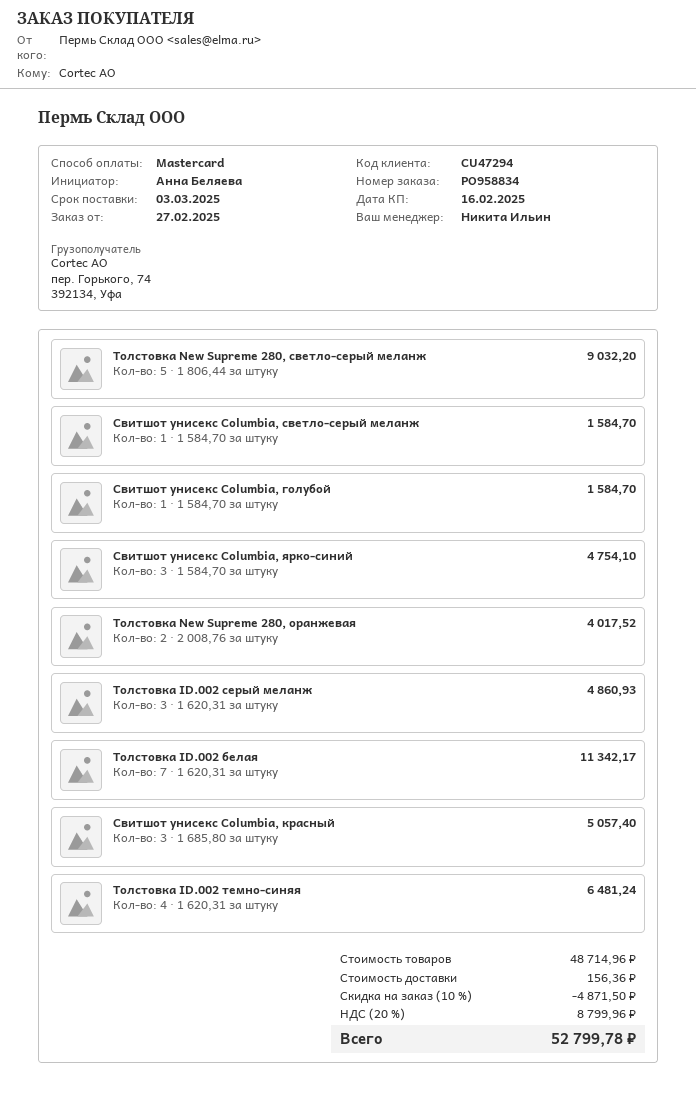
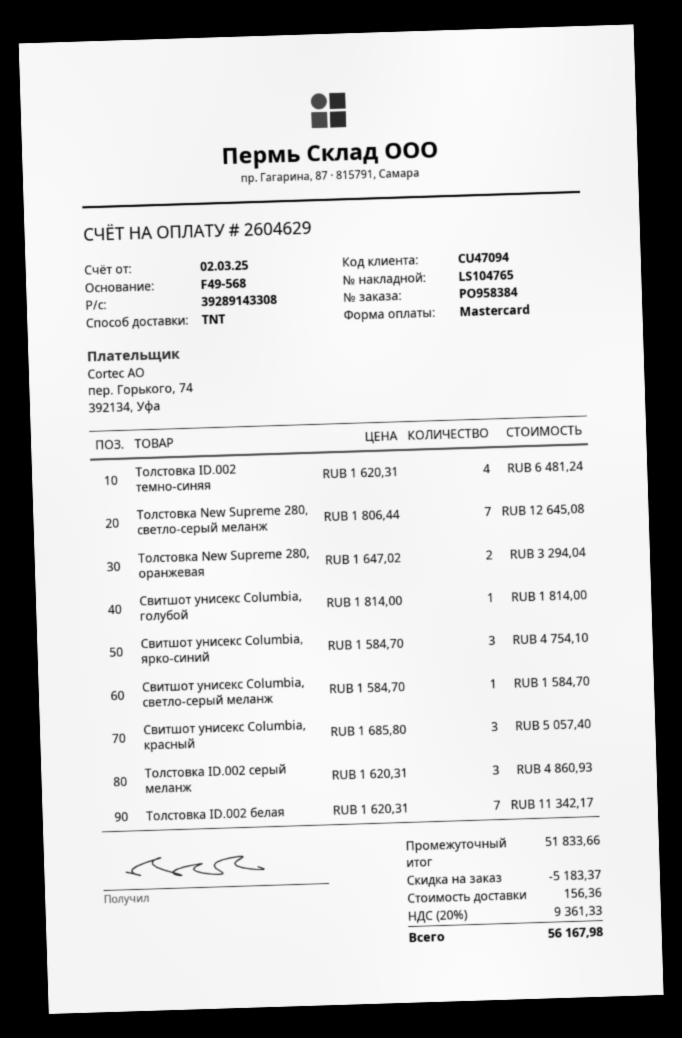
order number: PO958834 -> PO958384
customer number: CU47294 -> CU47094
Толстовка New Supreme 280, светло-серый меланж: 5 x 1806.44 = 9032.20 -> 7 x 1806.44 = 12645.08
Свитшот унисекс Columbia, голубой: 1 x 1584.70 = 1584.70 -> 1 x 1814.00 = 1814.00
Толстовка New Supreme 280, оранжевая: 2 x 2008.76 = 4017.52 -> 2 x 1647.02 = 3294.04
subtotal: 48714.96 -> 51833.66
discount: 4871.50 -> 5183.37
tax: 20% = 8799.96 -> 20% = 9361.33
total: 52799.78 -> 56167.98

